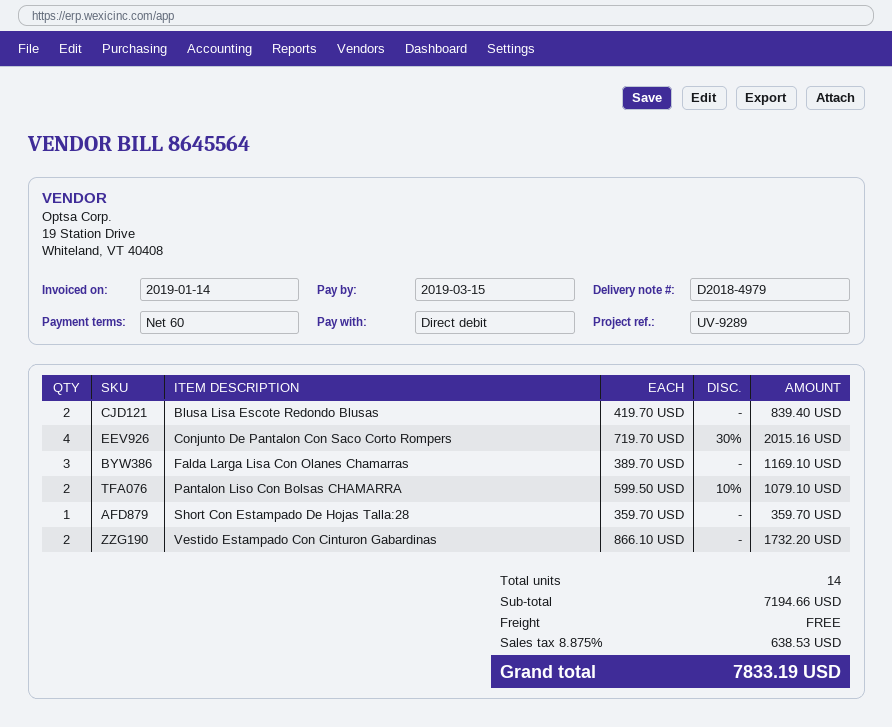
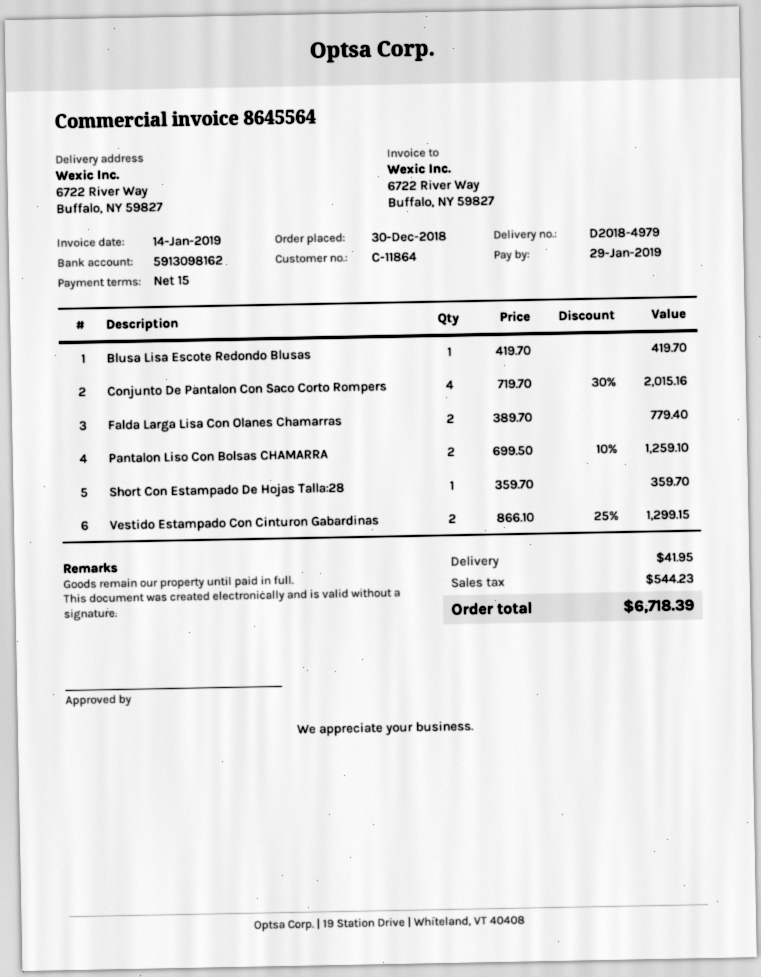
payment terms: 60 days -> 15 days
due date: 2019-03-15 -> 2019-01-29
Blusa Lisa Escote Redondo Blusas: 2 x 419.70 = 839.40 -> 1 x 419.70 = 419.70
Falda Larga Lisa Con Olanes Chamarras: 3 x 389.70 = 1169.10 -> 2 x 389.70 = 779.40
Pantalon Liso Con Bolsas CHAMARRA: 2 x 599.50 - 10% = 1079.10 -> 2 x 699.50 - 10% = 1259.10
Vestido Estampado Con Cinturon Gabardinas: 2 x 866.10 = 1732.20 -> 2 x 866.10 - 25% = 1299.15
shipping: 0.00 -> 41.95
tax: 638.53 -> 544.23
total: 7833.19 -> 6718.39

